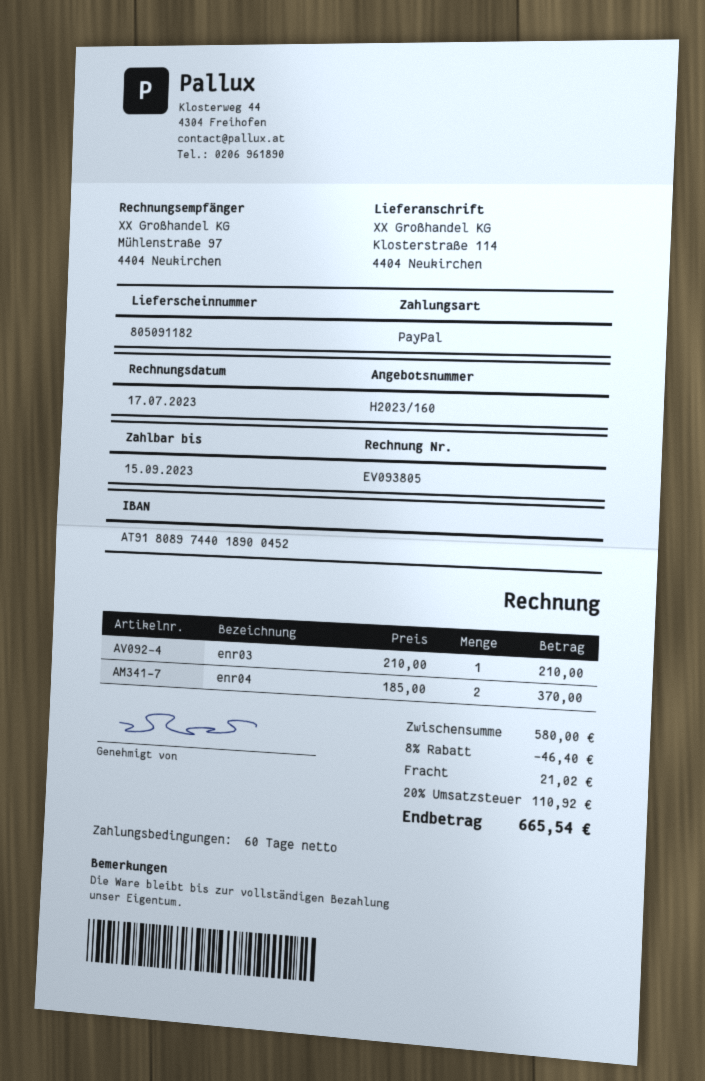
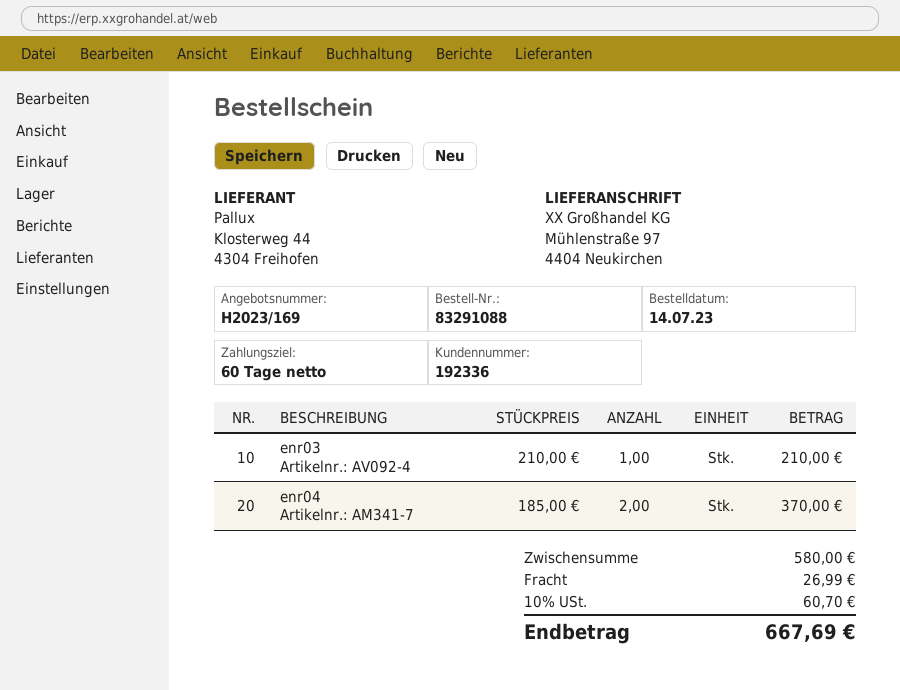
quote number: H2023/160 -> H2023/169
ship to: Klosterstraße 114, 4404 Neukirchen -> Mühlenstraße 97, 4404 Neukirchen
discount: 8% = 46.40 -> none
shipping: 21.02 -> 26.99
tax: 20% = 110.92 -> 10% = 60.70
total: 665.54 -> 667.69

